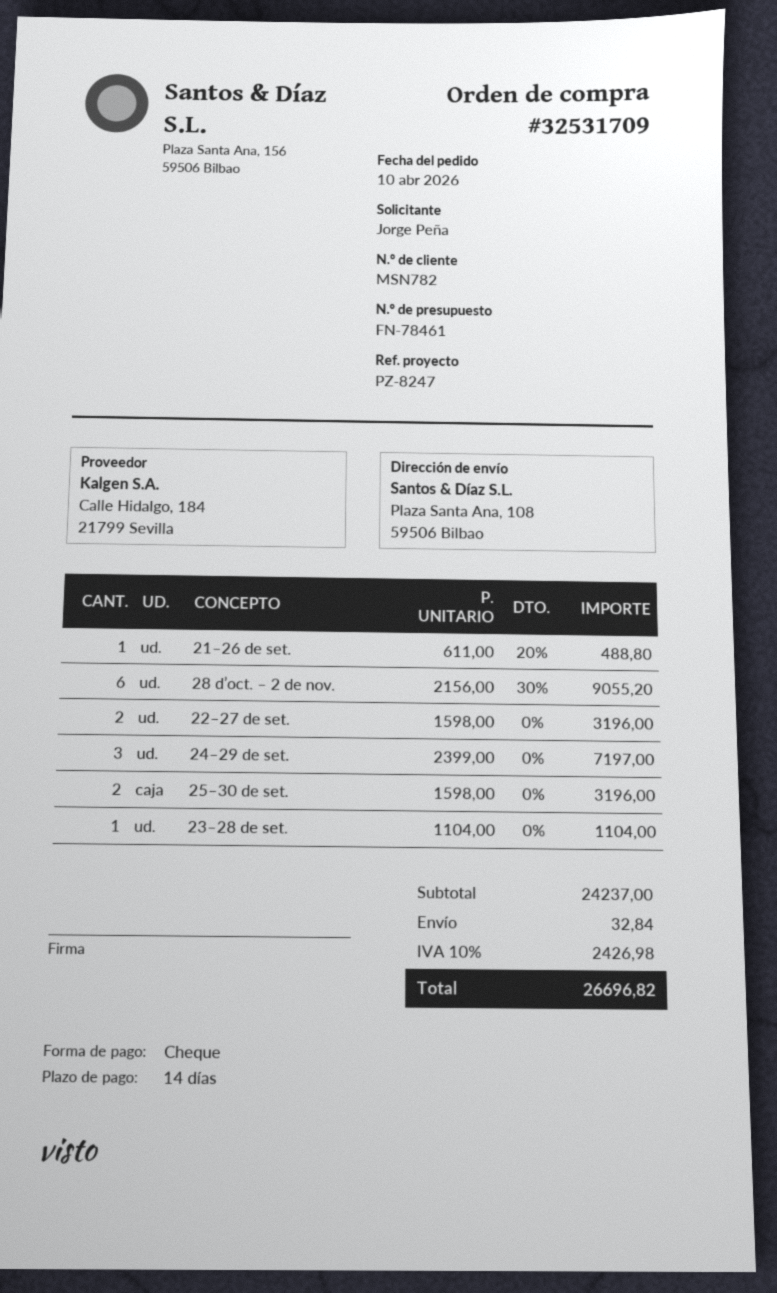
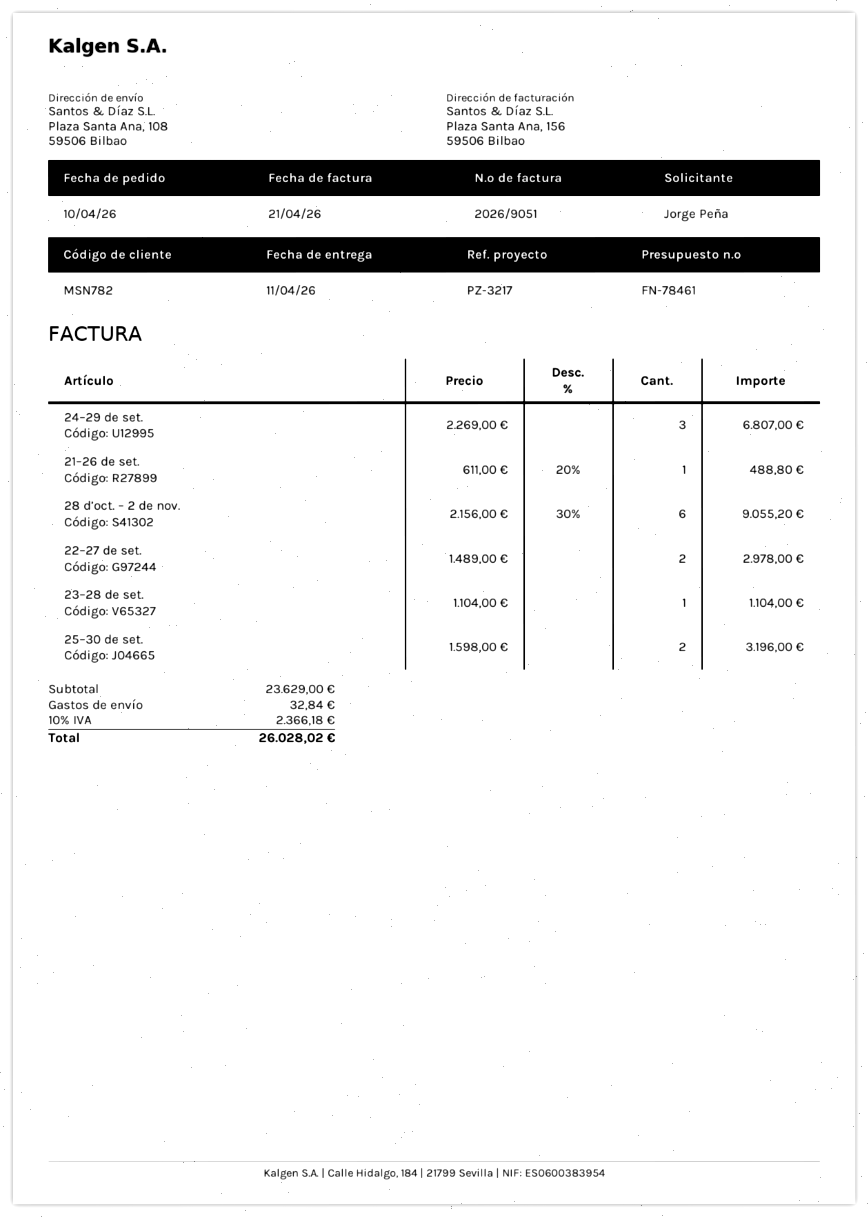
reference: PZ-8247 -> PZ-3217
22–27 de set.: 2 x 1598.00 = 3196.00 -> 2 x 1489.00 = 2978.00
24–29 de set.: 3 x 2399.00 = 7197.00 -> 3 x 2269.00 = 6807.00
subtotal: 24237.00 -> 23629.00
tax: 10% = 2426.98 -> 10% = 2366.18
total: 26696.82 -> 26028.02

